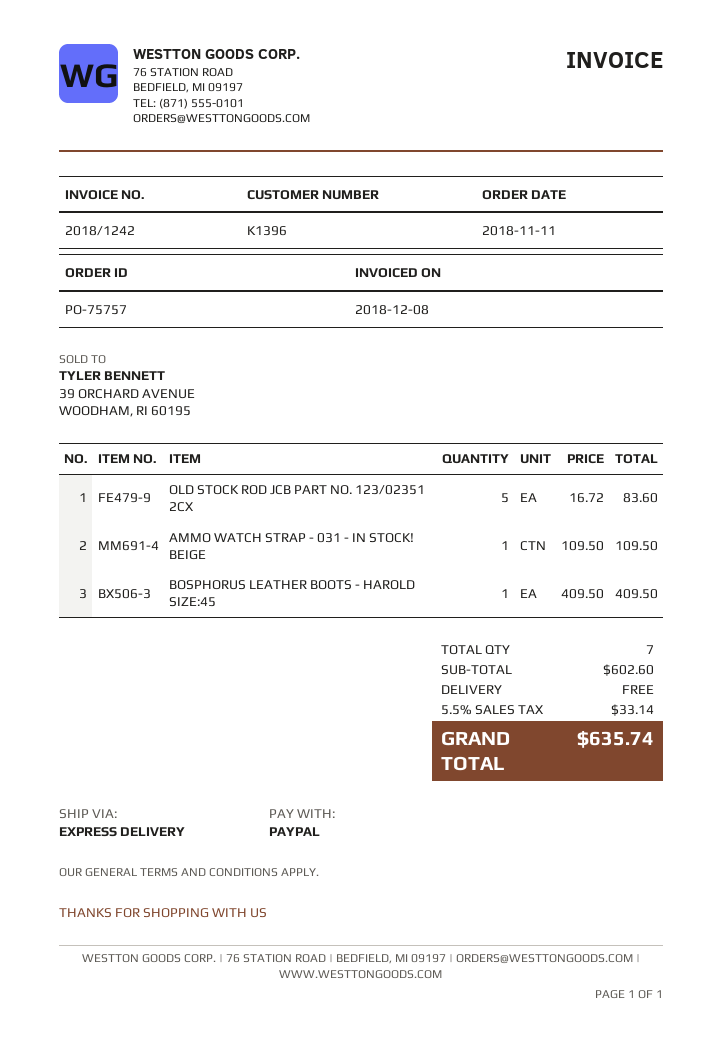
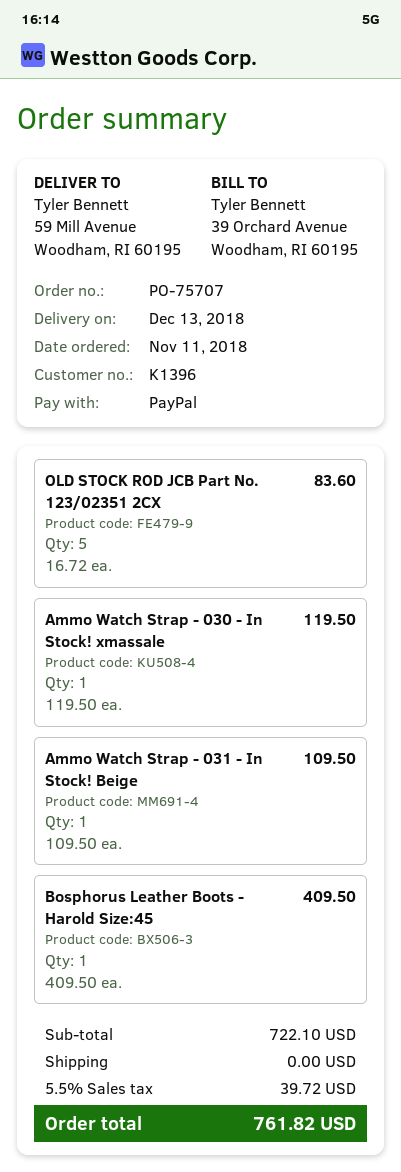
order number: PO-75757 -> PO-75707
Ammo Watch Strap - 030 - In Stock! xmassale: none -> 1 x 119.50 = 119.50
subtotal: 602.60 -> 722.10
tax: 5.5% = 33.14 -> 5.5% = 39.72
total: 635.74 -> 761.82

